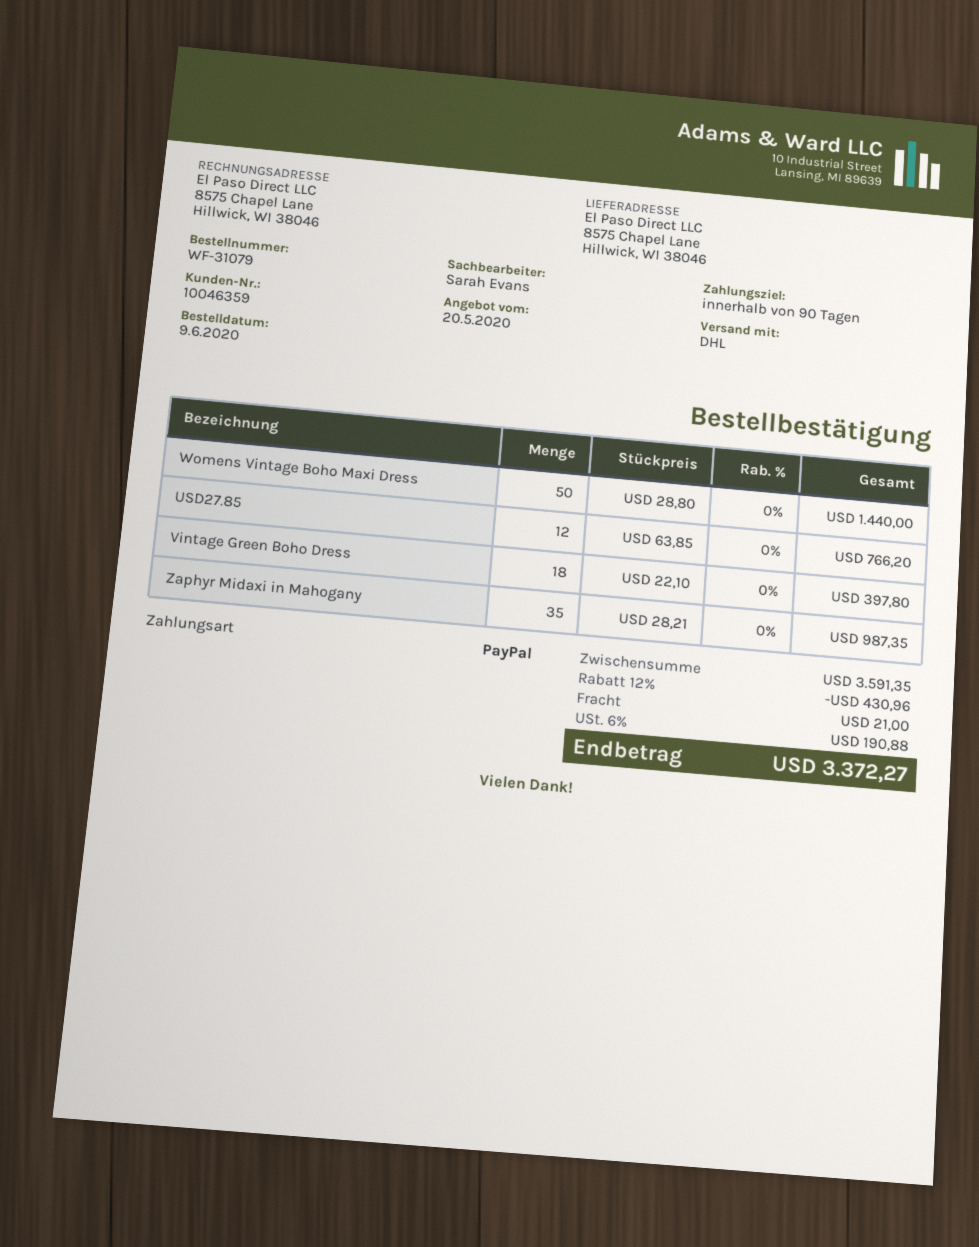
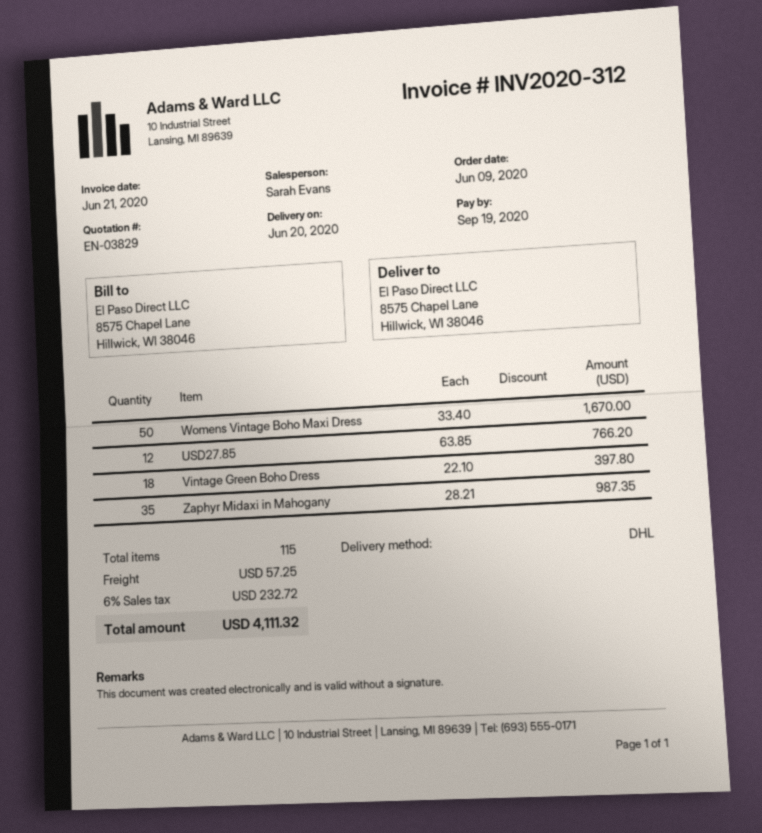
Womens Vintage Boho Maxi Dress: 50 x 28.80 = 1440.00 -> 50 x 33.40 = 1670.00
discount: 12% = 430.96 -> none
shipping: 21.00 -> 57.25
tax: 6% = 190.88 -> 6% = 232.72
total: 3372.27 -> 4111.32

